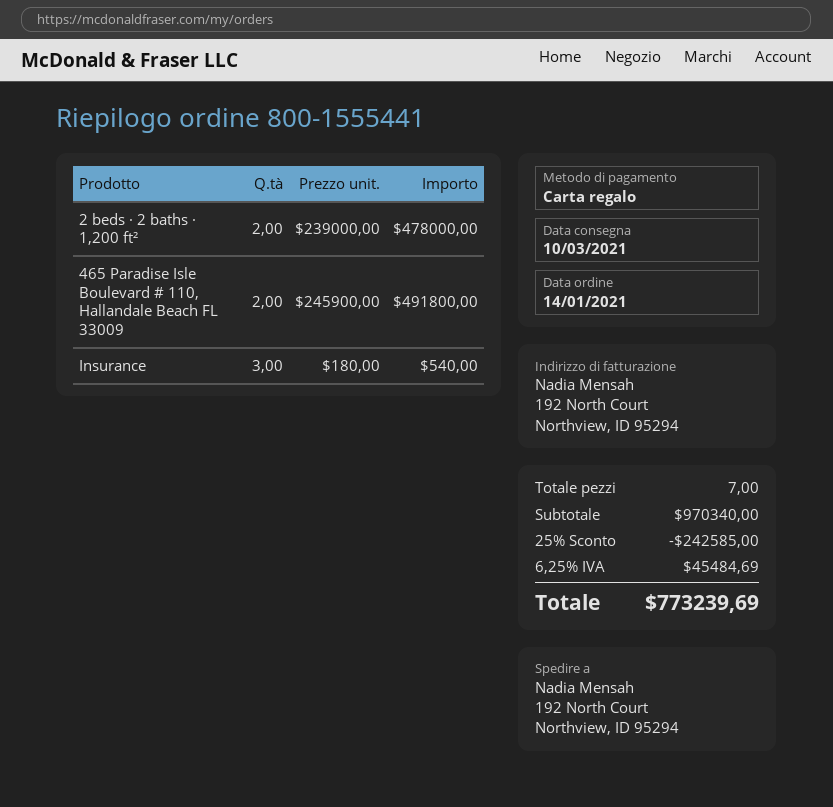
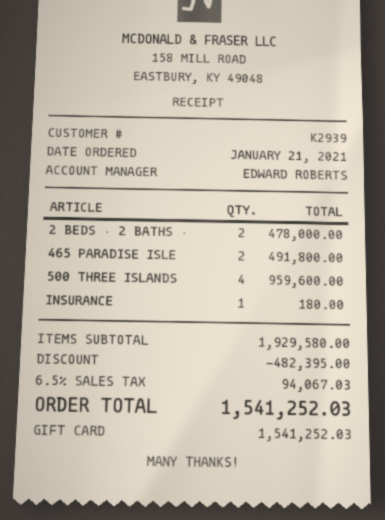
order date: 2021-01-14 -> 2021-01-21
Insurance: 3 for 540.00 -> 1 for 180.00
500 THREE ISLANDS: none -> 4 for 959600.00
subtotal: 970340.00 -> 1929580.00
discount: 242585.00 -> 482395.00
tax: 6.25% = 45484.69 -> 6.5% = 94067.03
total: 773239.69 -> 1541252.03

